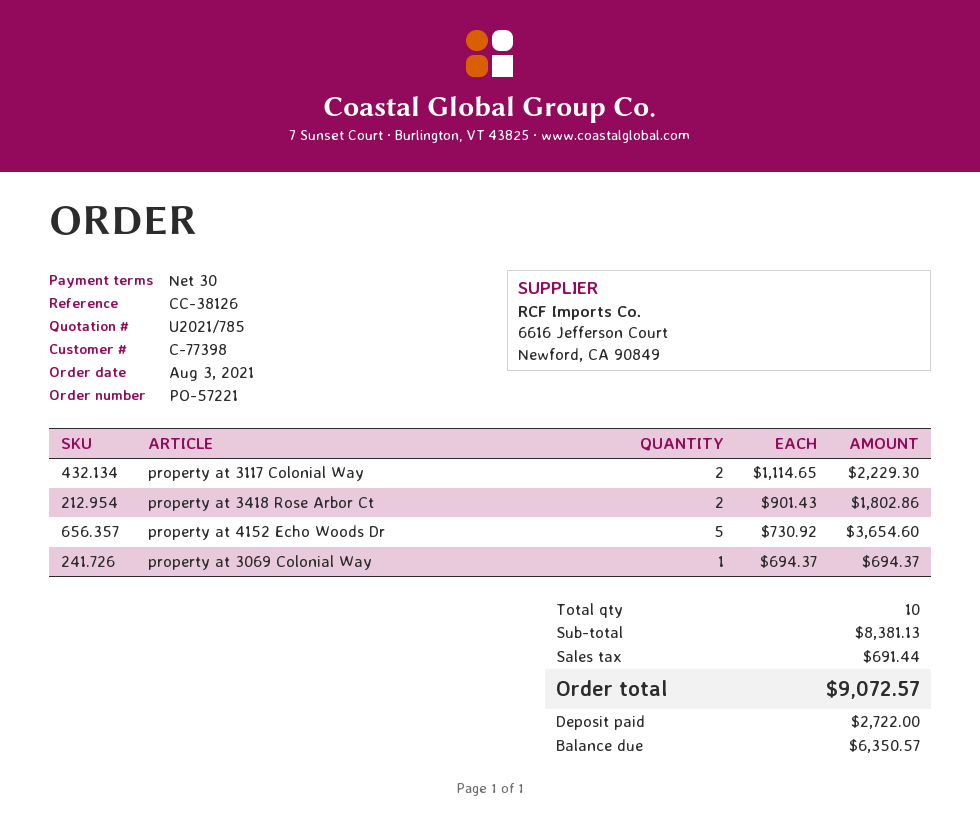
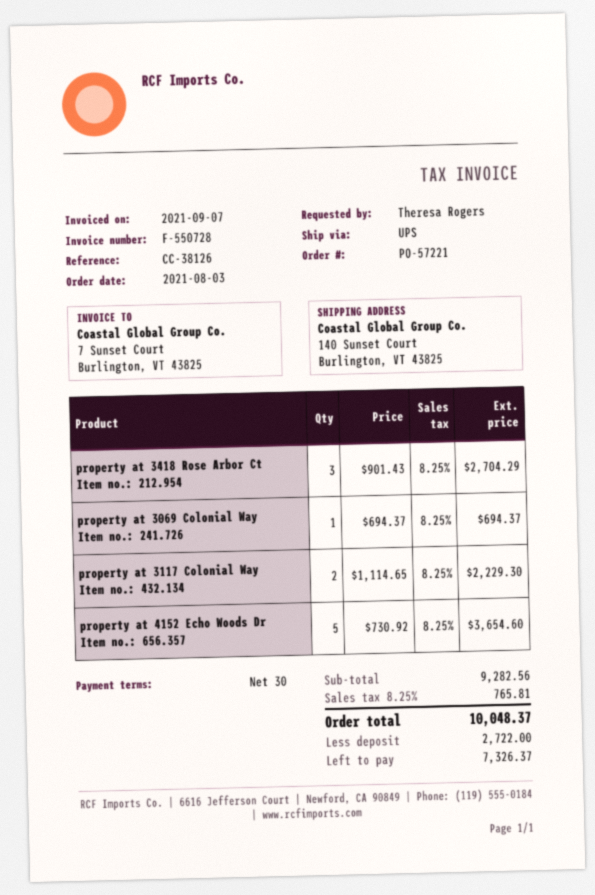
property at 3418 Rose Arbor Ct: 2 x 901.43 = 1802.86 -> 3 x 901.43 = 2704.29
subtotal: 8381.13 -> 9282.56
tax: 691.44 -> 765.81
total: 9072.57 -> 10048.37
balance: 6350.57 -> 7326.37

